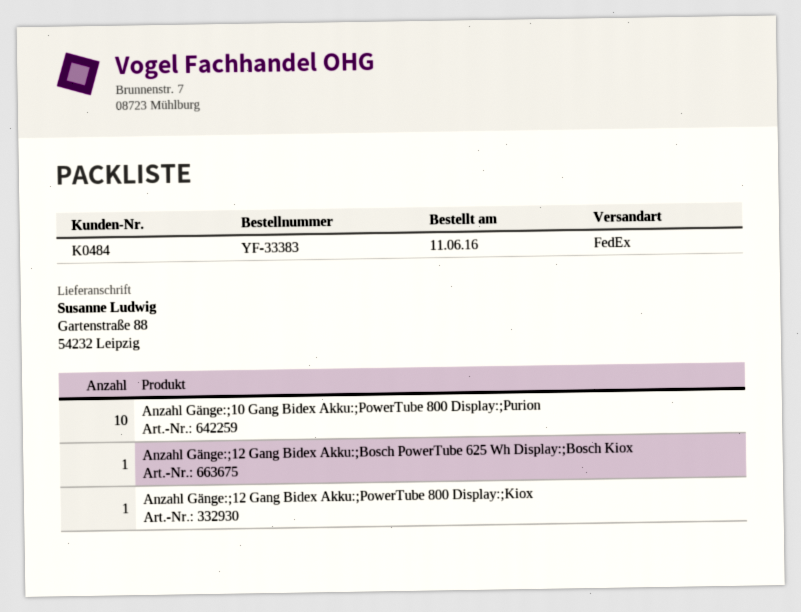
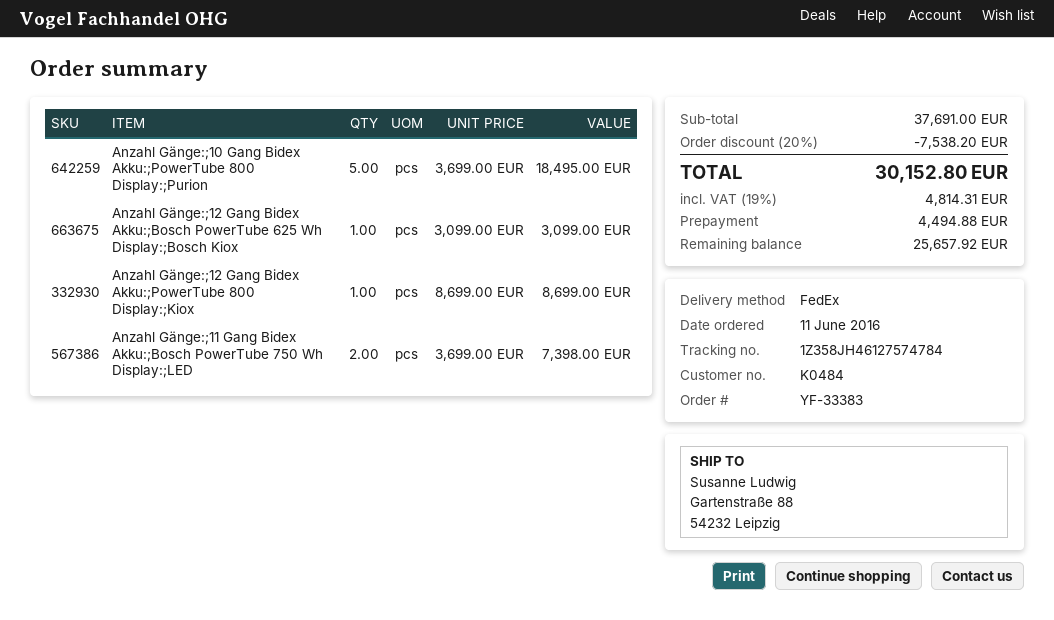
Anzahl Gänge:;10 Gang Bidex Akku:;PowerTube 800 Display:;Purion: 10 -> 5
Anzahl Gänge:;11 Gang Bidex Akku:;Bosch PowerTube 750 Wh Display:;LED: none -> 2

